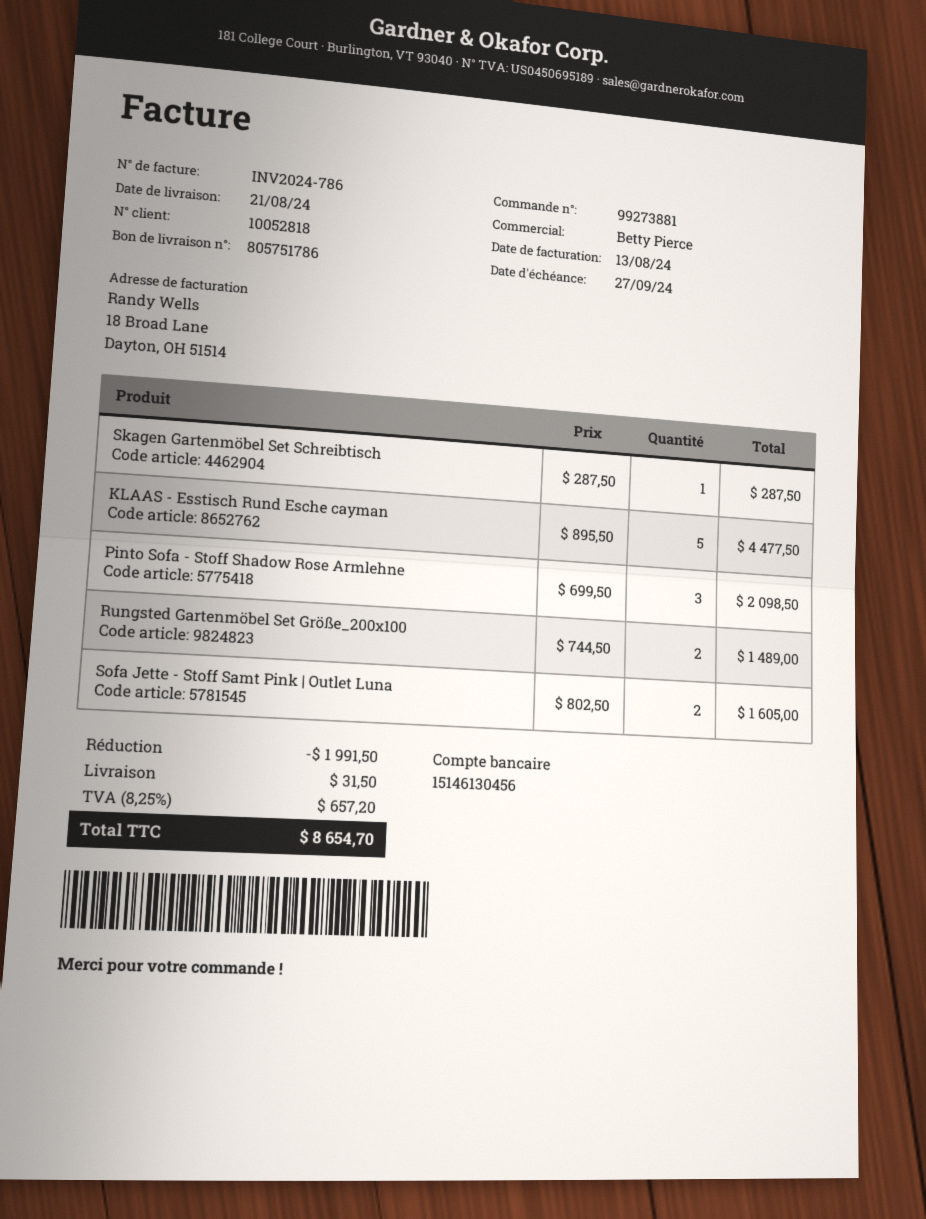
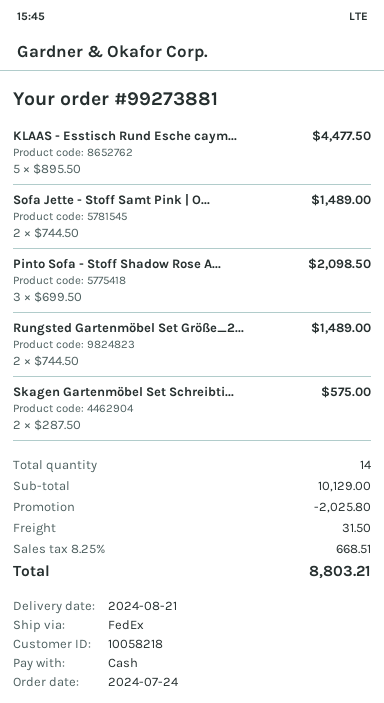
customer number: 10052818 -> 10058218
Skagen Gartenmöbel Set Schreibtisch: 1 x 287.50 = 287.50 -> 2 x 287.50 = 575.00
Sofa Jette - Stoff Samt Pink | Outlet Luna: 2 x 802.50 = 1605.00 -> 2 x 744.50 = 1489.00
discount: 1991.50 -> 2025.80
tax: 8.25% = 657.20 -> 8.25% = 668.51
total: 8654.70 -> 8803.21

